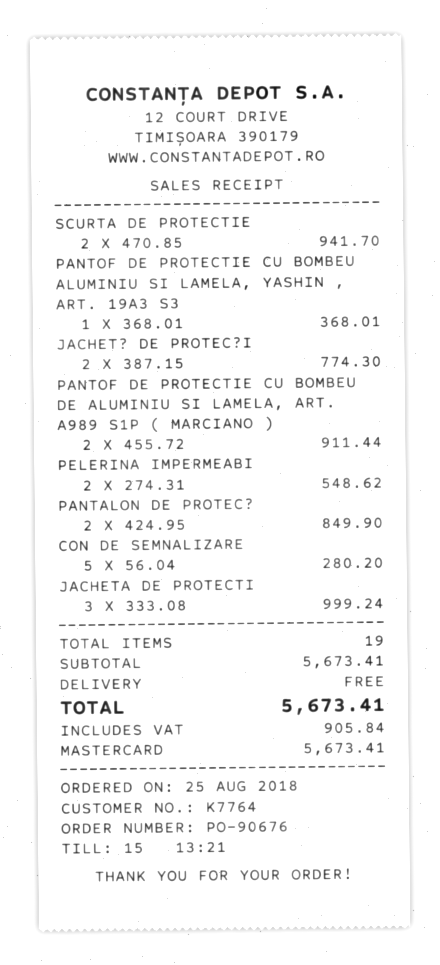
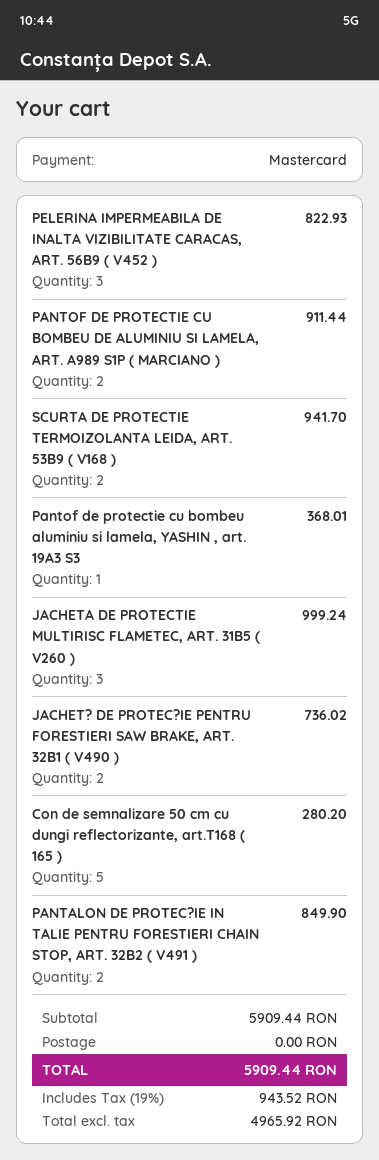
JACHET? DE PROTEC?I: 2 for 774.30 -> 2 for 736.02
PELERINA IMPERMEABI: 2 for 548.62 -> 3 for 822.93
subtotal: 5673.41 -> 5909.44
tax: 905.84 -> 943.52
total: 5673.41 -> 5909.44

